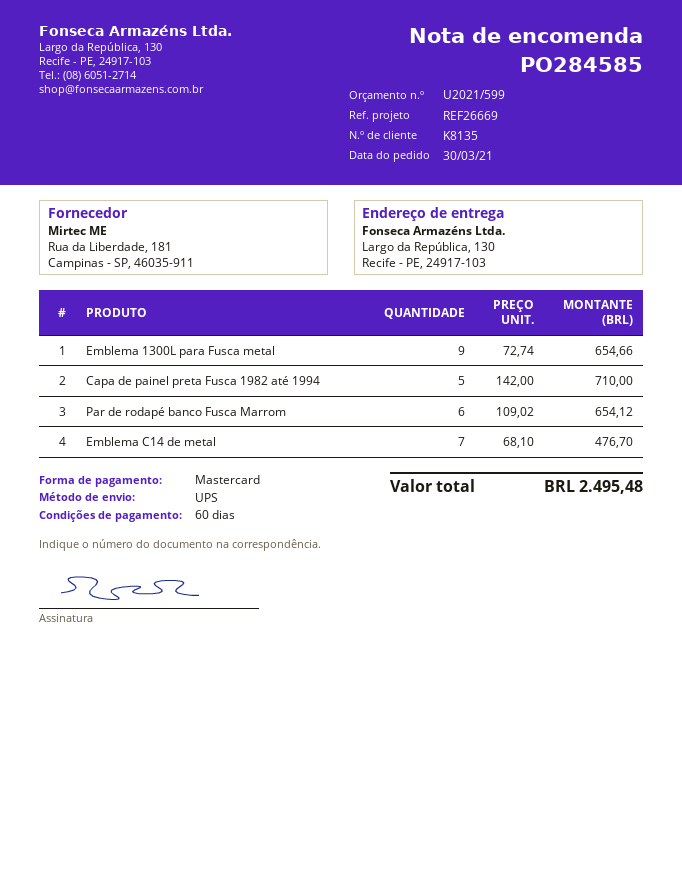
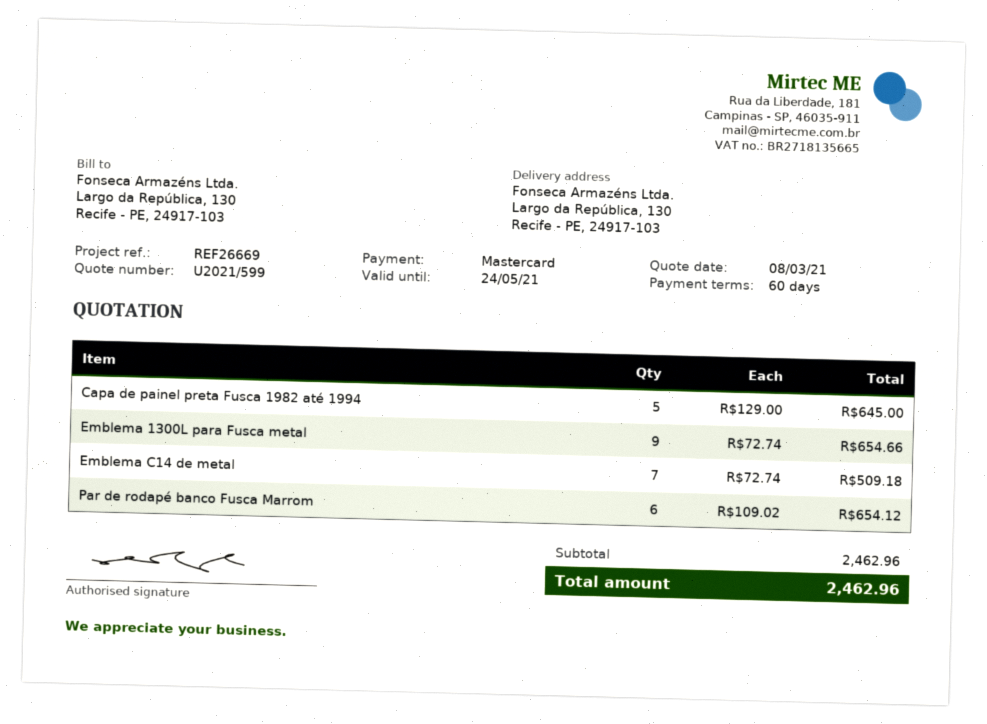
Capa de painel preta Fusca 1982 até 1994: 5 x 142.00 = 710.00 -> 5 x 129.00 = 645.00
Emblema C14 de metal: 7 x 68.10 = 476.70 -> 7 x 72.74 = 509.18
total: 2495.48 -> 2462.96

